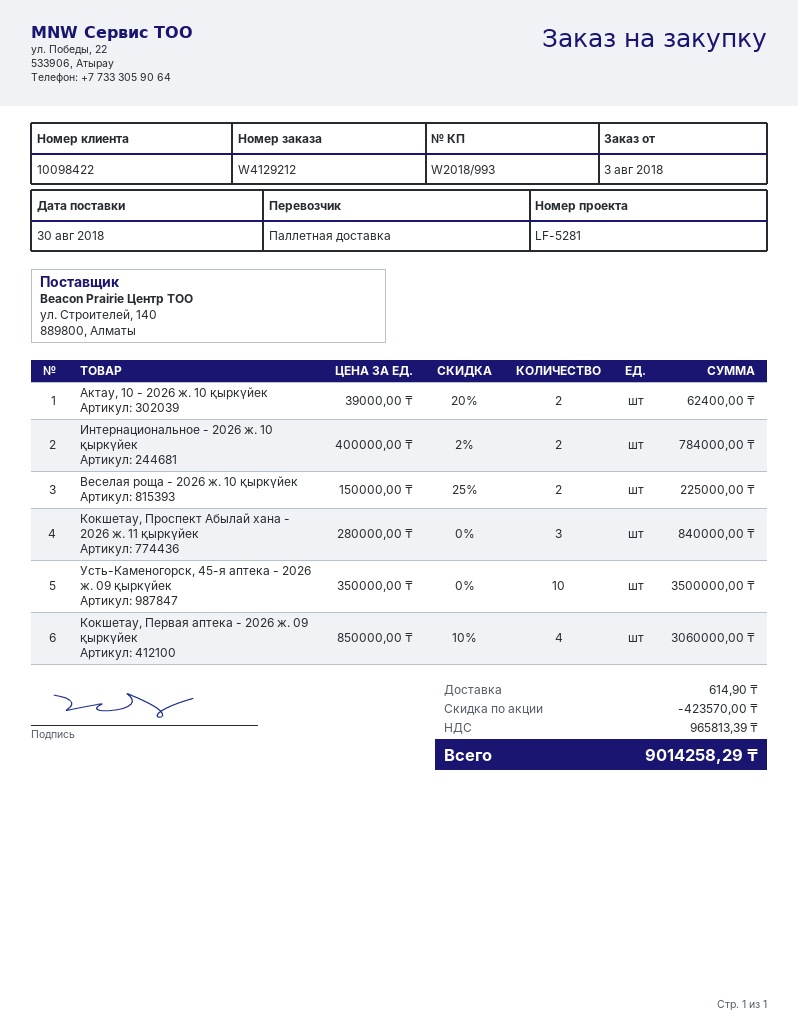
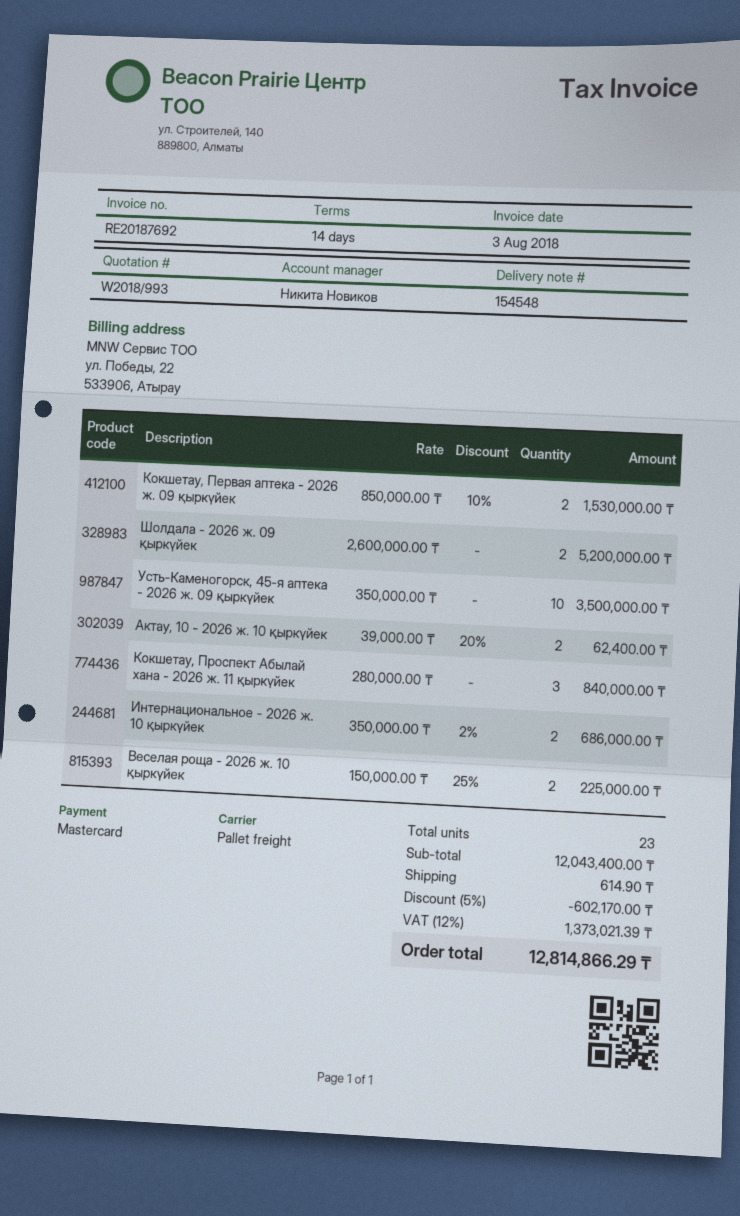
Интернациональное - 2026 ж. 10 қыркүйек: 2 x 400000.00 - 2% = 784000.00 -> 2 x 350000.00 - 2% = 686000.00
Кокшетау, Первая аптека - 2026 ж. 09 қыркүйек: 4 x 850000.00 - 10% = 3060000.00 -> 2 x 850000.00 - 10% = 1530000.00
Шолдала - 2026 ж. 09 қыркүйек: none -> 2 x 2600000.00 = 5200000.00
discount: 423570.00 -> 602170.00
tax: 965813.39 -> 1373021.39
total: 9014258.29 -> 12814866.29

